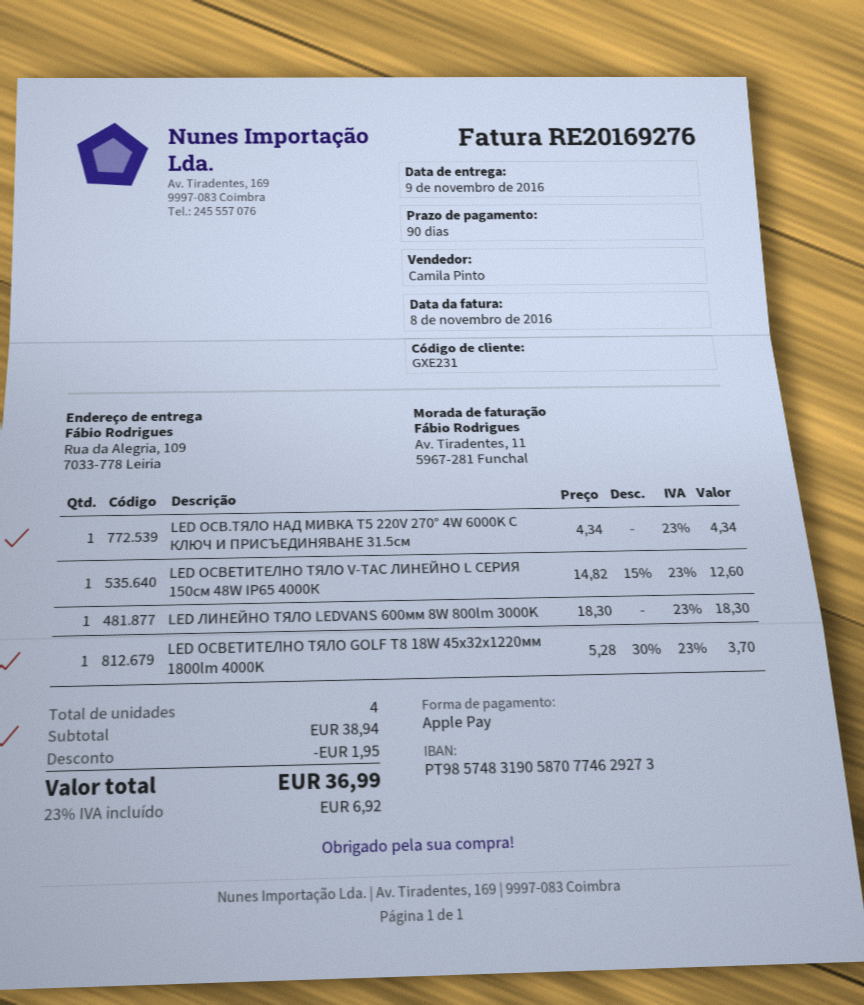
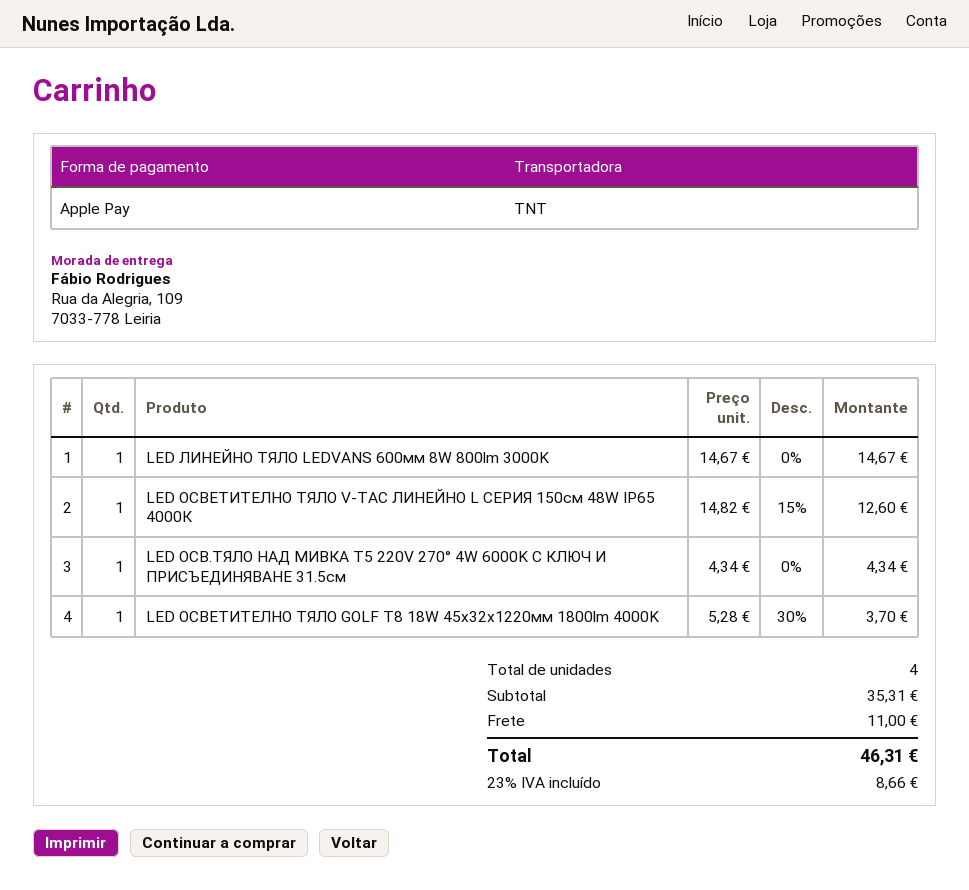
LED ЛИНЕЙНО ТЯЛО LEDVANS 600мм 8W 800lm 3000K: 1 x 18.30 = 18.30 -> 1 x 14.67 = 14.67
subtotal: 38.94 -> 35.31
discount: 1.95 -> none
shipping: none -> 11.00
tax: 23% = 6.92 -> 23% = 8.66
total: 36.99 -> 46.31

